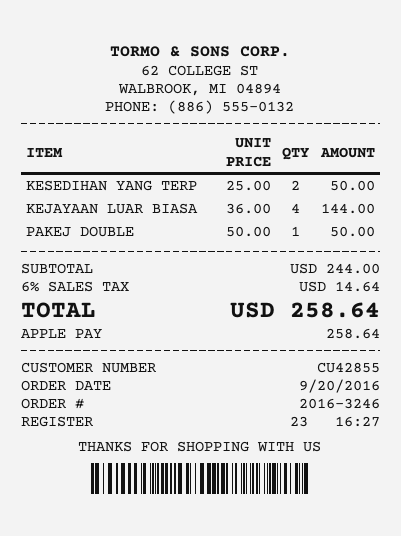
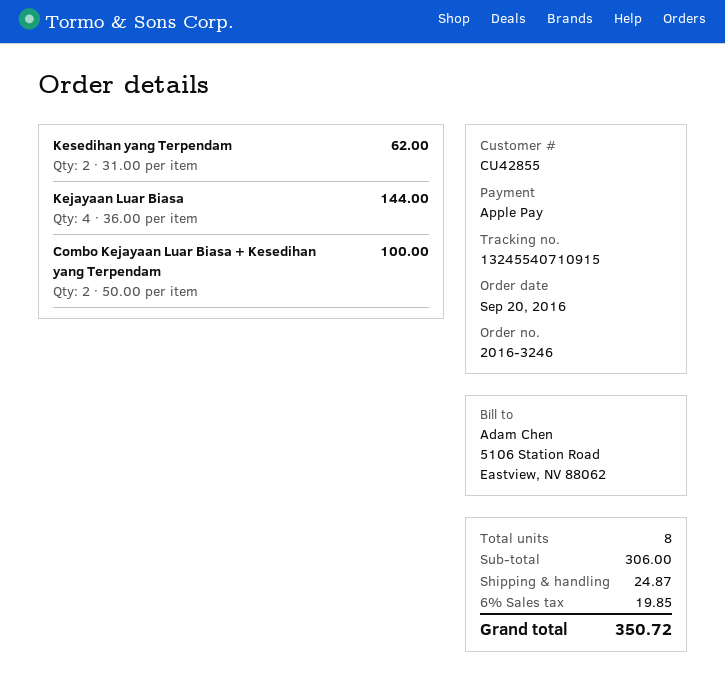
KESEDIHAN YANG TERP: 2 x 25.00 = 50.00 -> 2 x 31.00 = 62.00
PAKEJ DOUBLE: 1 x 50.00 = 50.00 -> none
Combo Kejayaan Luar Biasa + Kesedihan yang Terpendam: none -> 2 x 50.00 = 100.00
subtotal: 244.00 -> 306.00
shipping: none -> 24.87
tax: 6% = 14.64 -> 6% = 19.85
total: 258.64 -> 350.72

